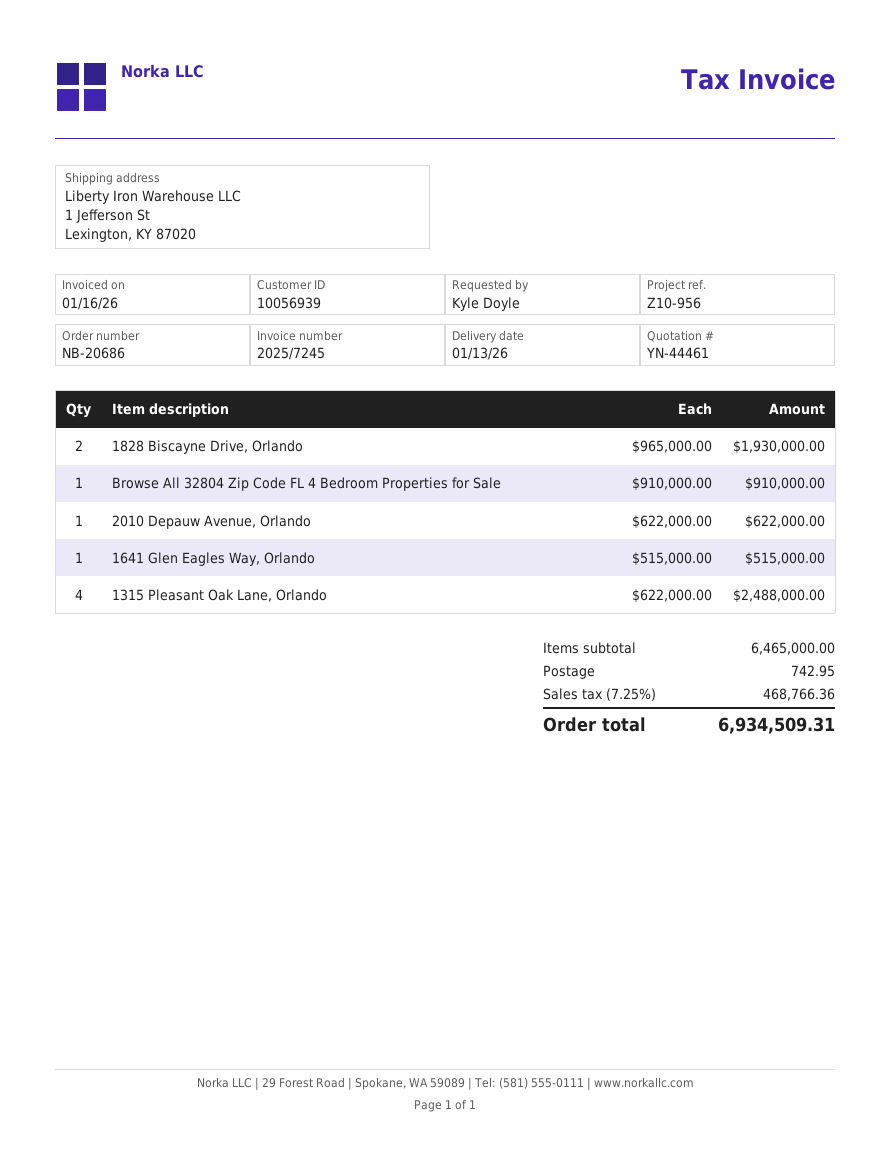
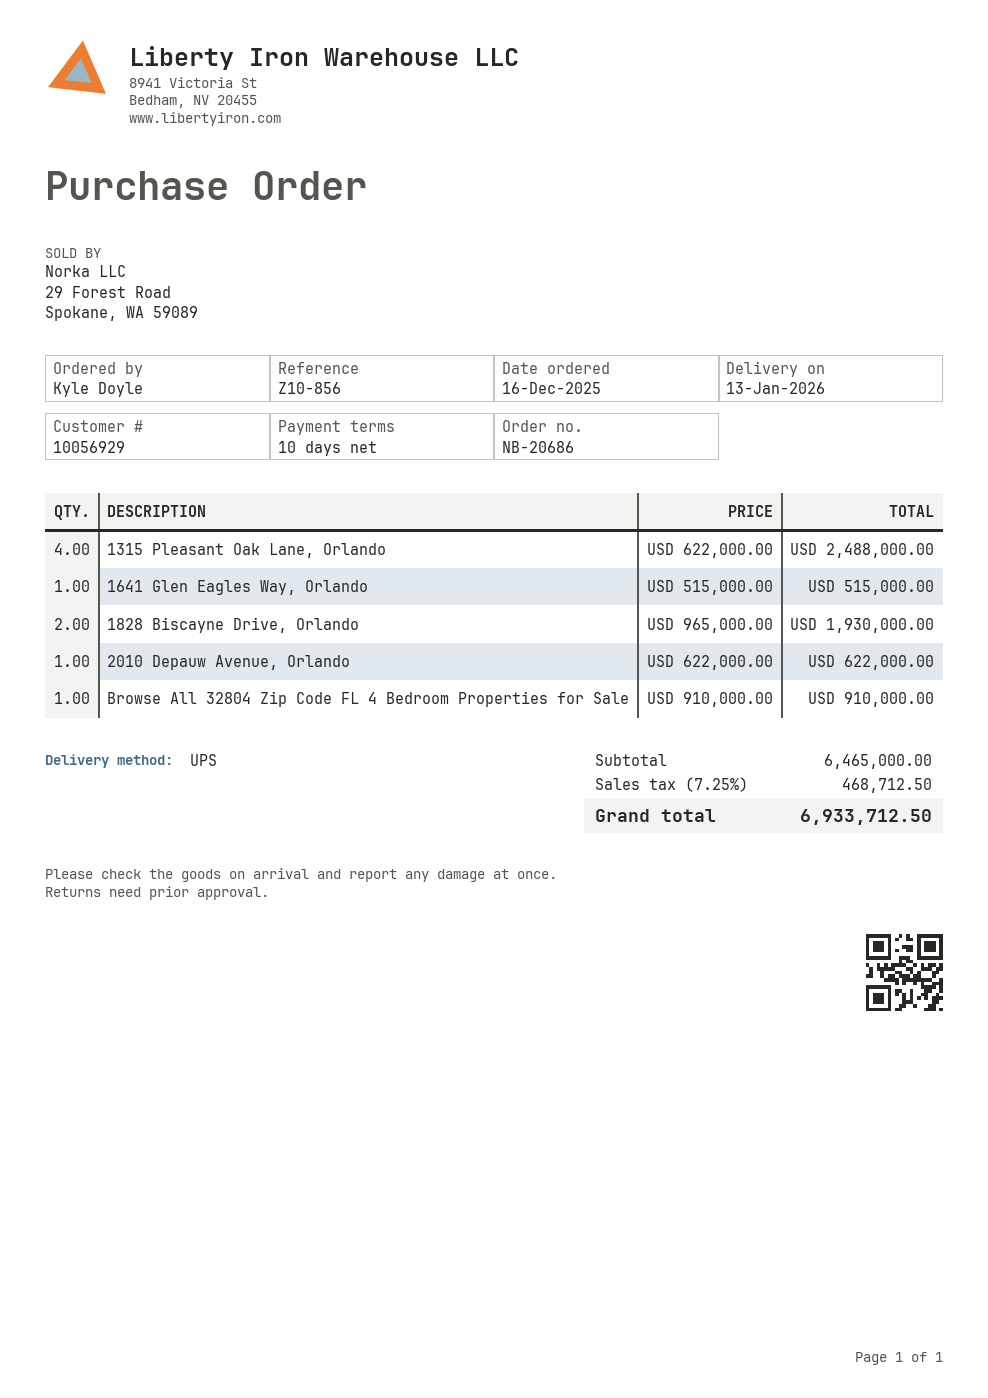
customer number: 10056939 -> 10056929
reference: Z10-956 -> Z10-856
shipping: 742.95 -> none
tax: 7.25% = 468766.36 -> 7.25% = 468712.50
total: 6934509.31 -> 6933712.50

